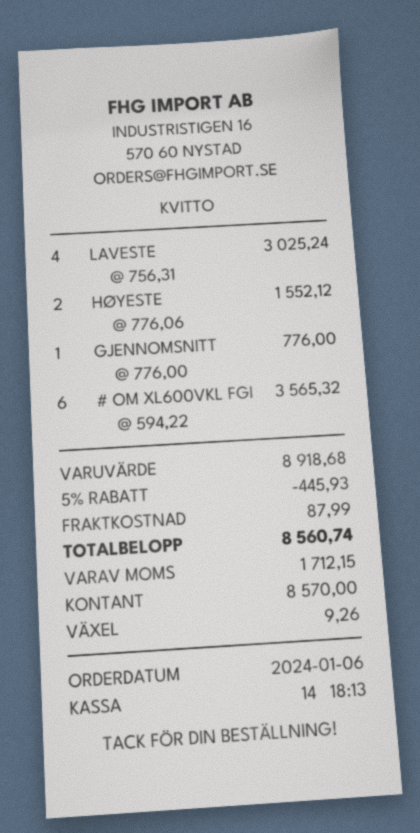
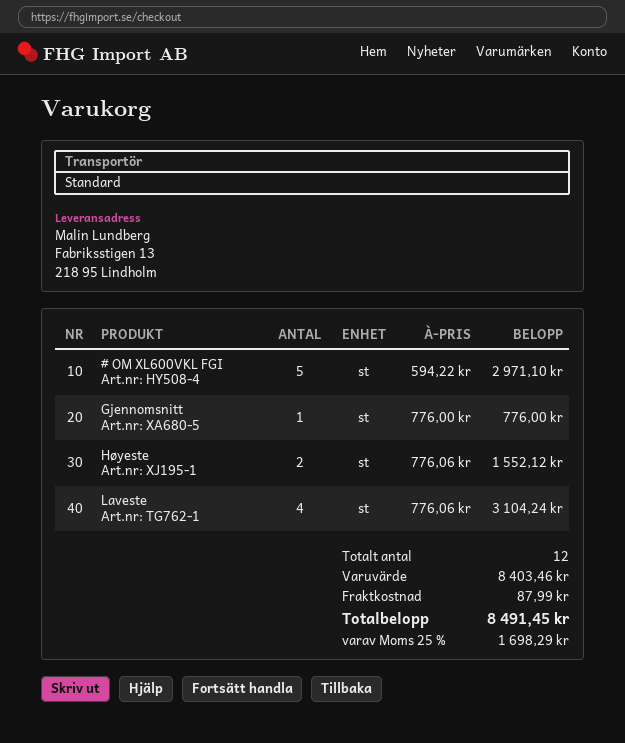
LAVESTE: 4 x 756.31 = 3025.24 -> 4 x 776.06 = 3104.24
# OM XL600VKL FGI: 6 x 594.22 = 3565.32 -> 5 x 594.22 = 2971.10
subtotal: 8918.68 -> 8403.46
discount: 5% = 445.93 -> none
tax: 1712.15 -> 1698.29
total: 8560.74 -> 8491.45

